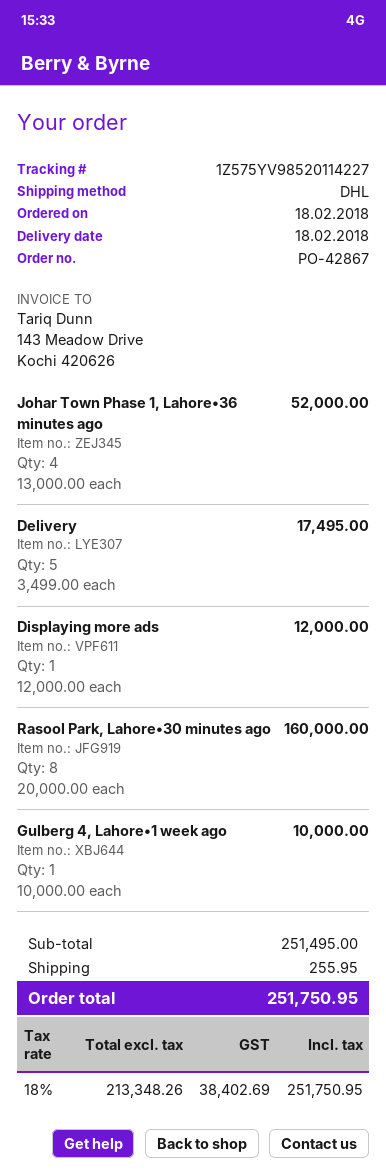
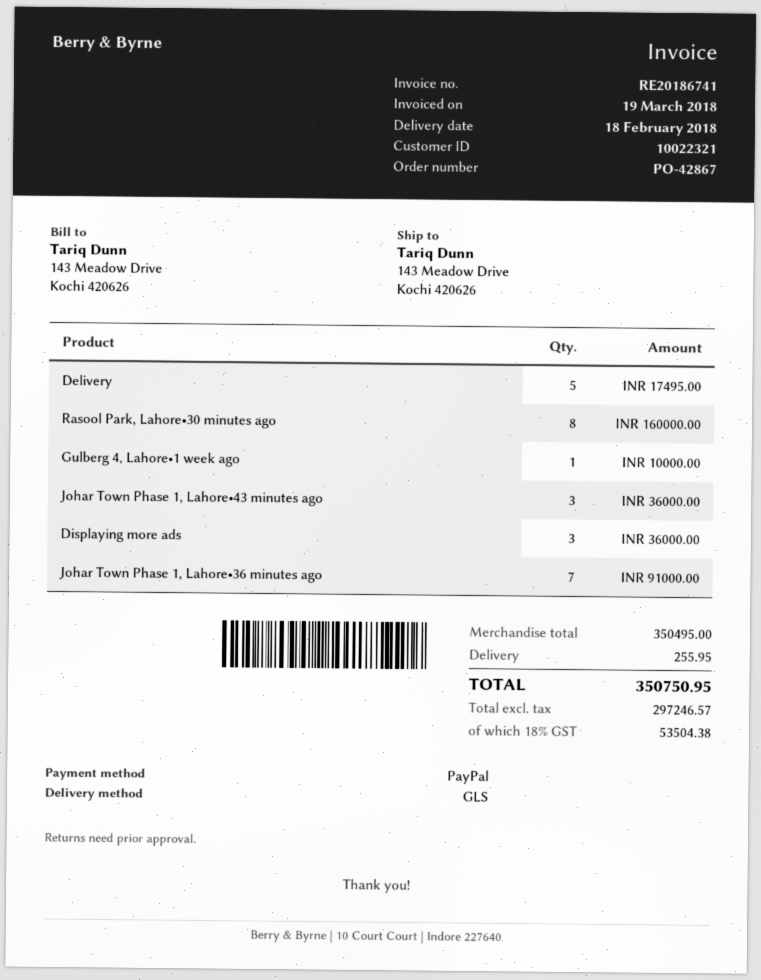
shipping method: DHL -> GLS
Johar Town Phase 1, Lahore•36 minutes ago: 4 for 52000.00 -> 7 for 91000.00
Displaying more ads: 1 for 12000.00 -> 3 for 36000.00
Johar Town Phase 1, Lahore•43 minutes ago: none -> 3 for 36000.00
subtotal: 251495.00 -> 350495.00
net: 213348.26 -> 297246.57
tax: 18% = 38402.69 -> 18% = 53504.38
total: 251750.95 -> 350750.95

